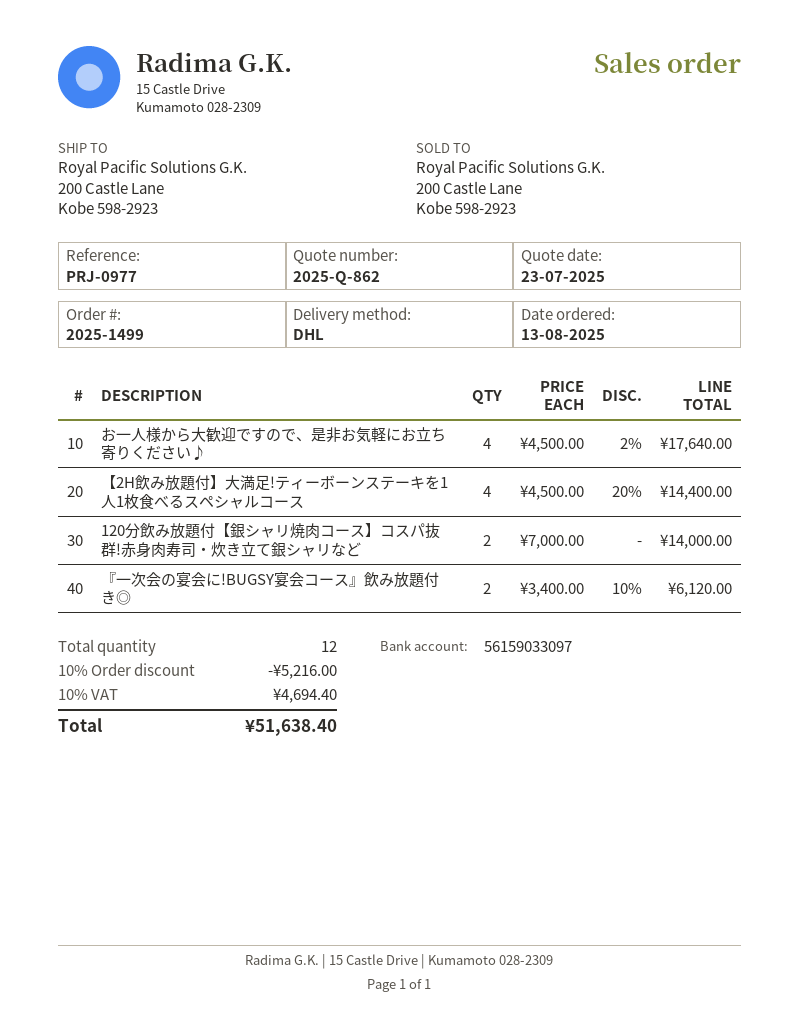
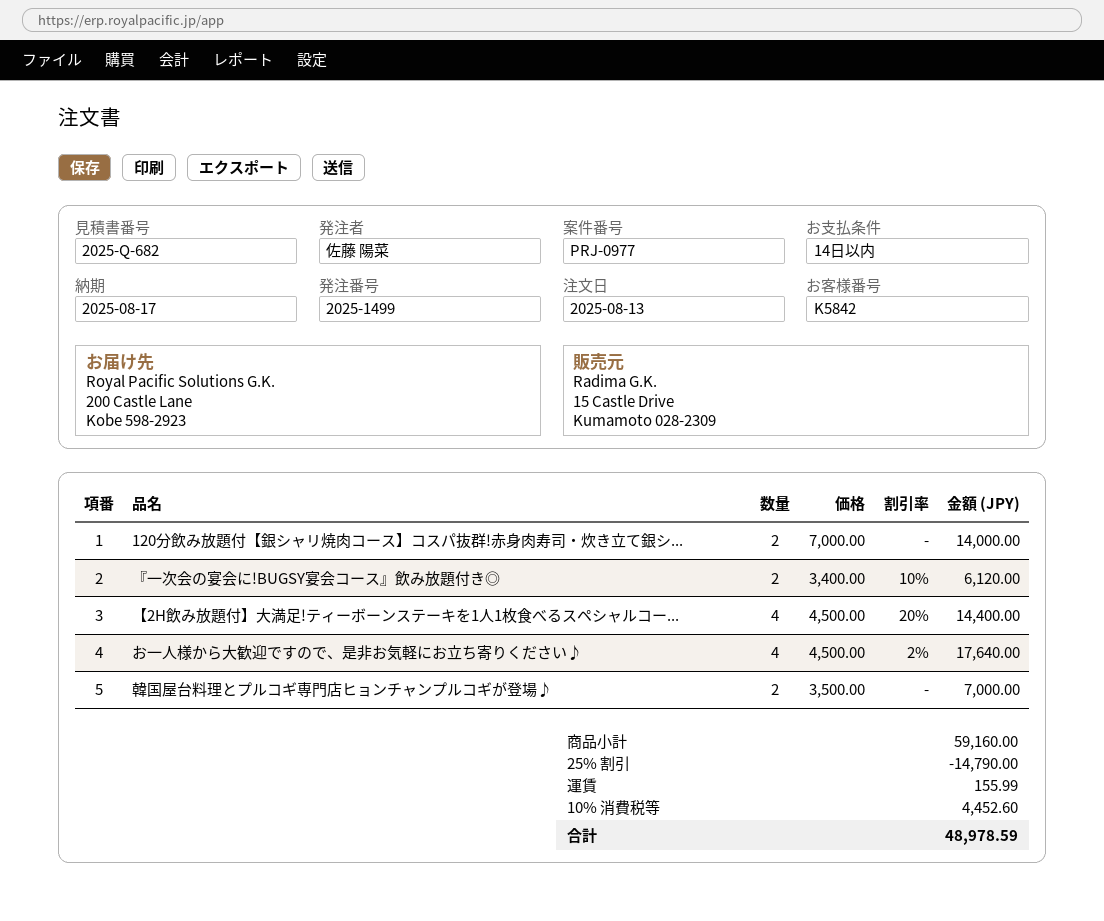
quote number: 2025-Q-862 -> 2025-Q-682
韓国屋台料理とプルコギ専門店ヒョンチャンプルコギが登場♪: none -> 2 x 3500.00 = 7000.00
discount: 10% = 5216.00 -> 25% = 14790.00
shipping: none -> 155.99
tax: 10% = 4694.40 -> 10% = 4452.60
total: 51638.40 -> 48978.59

